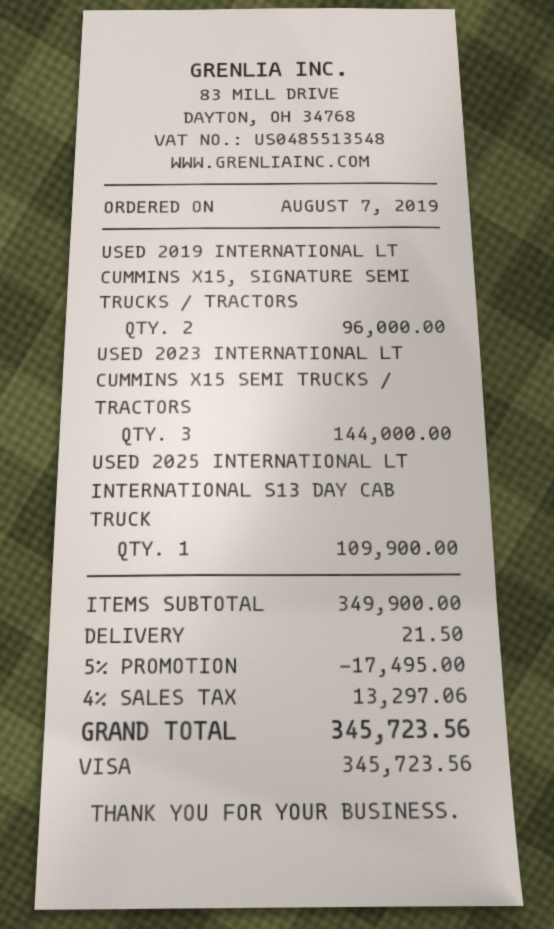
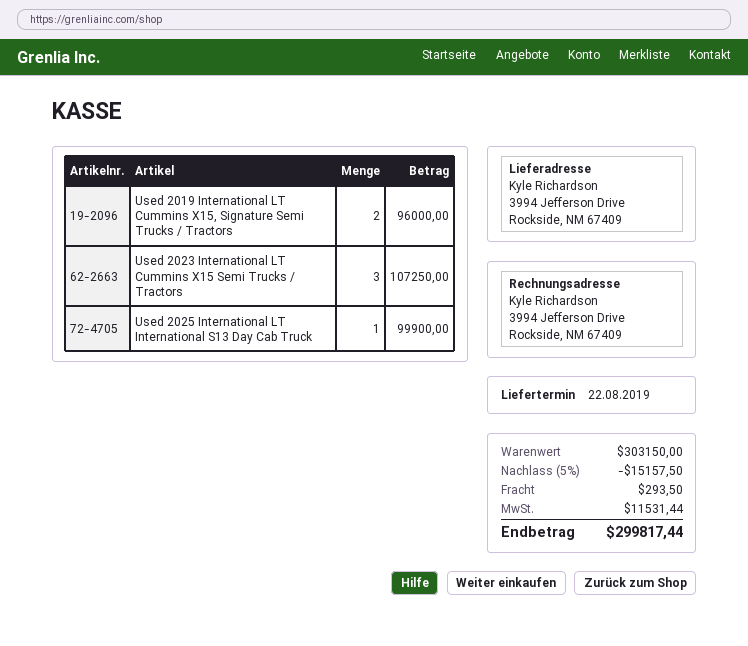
USED 2023 INTERNATIONAL LT CUMMINS X15 SEMI TRUCKS / TRACTORS: 3 for 144000.00 -> 3 for 107250.00
USED 2025 INTERNATIONAL LT INTERNATIONAL S13 DAY CAB TRUCK: 1 for 109900.00 -> 1 for 99900.00
subtotal: 349900.00 -> 303150.00
discount: 5% = 17495.00 -> 5% = 15157.50
shipping: 21.50 -> 293.50
tax: 13297.06 -> 11531.44
total: 345723.56 -> 299817.44

